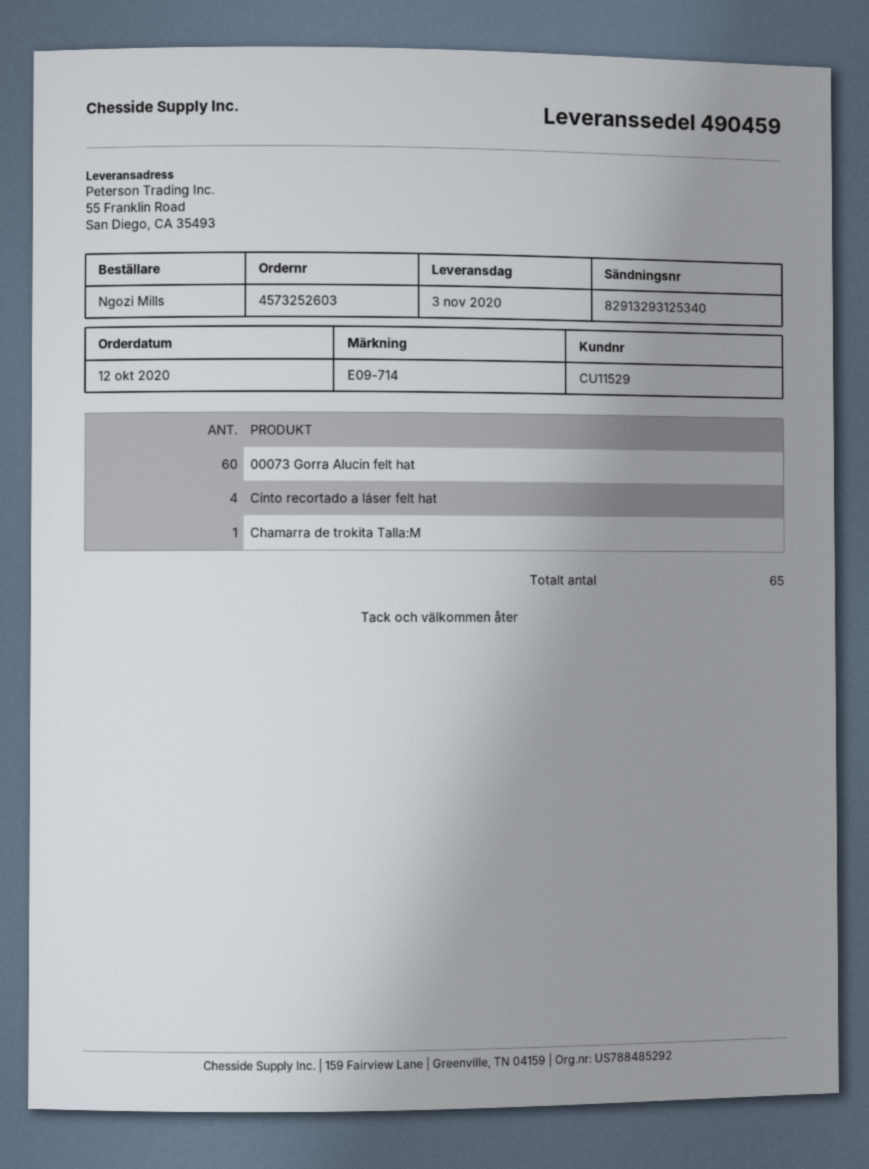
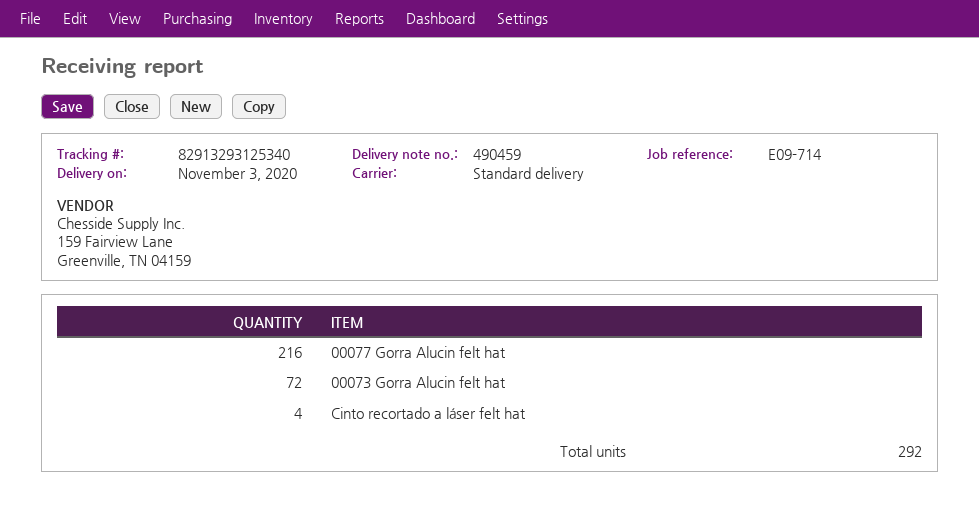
00073 Gorra Alucin felt hat: 60 -> 72
Chamarra de trokita Talla:M: 1 -> none
00077 Gorra Alucin felt hat: none -> 216
total quantity: 65 -> 292

